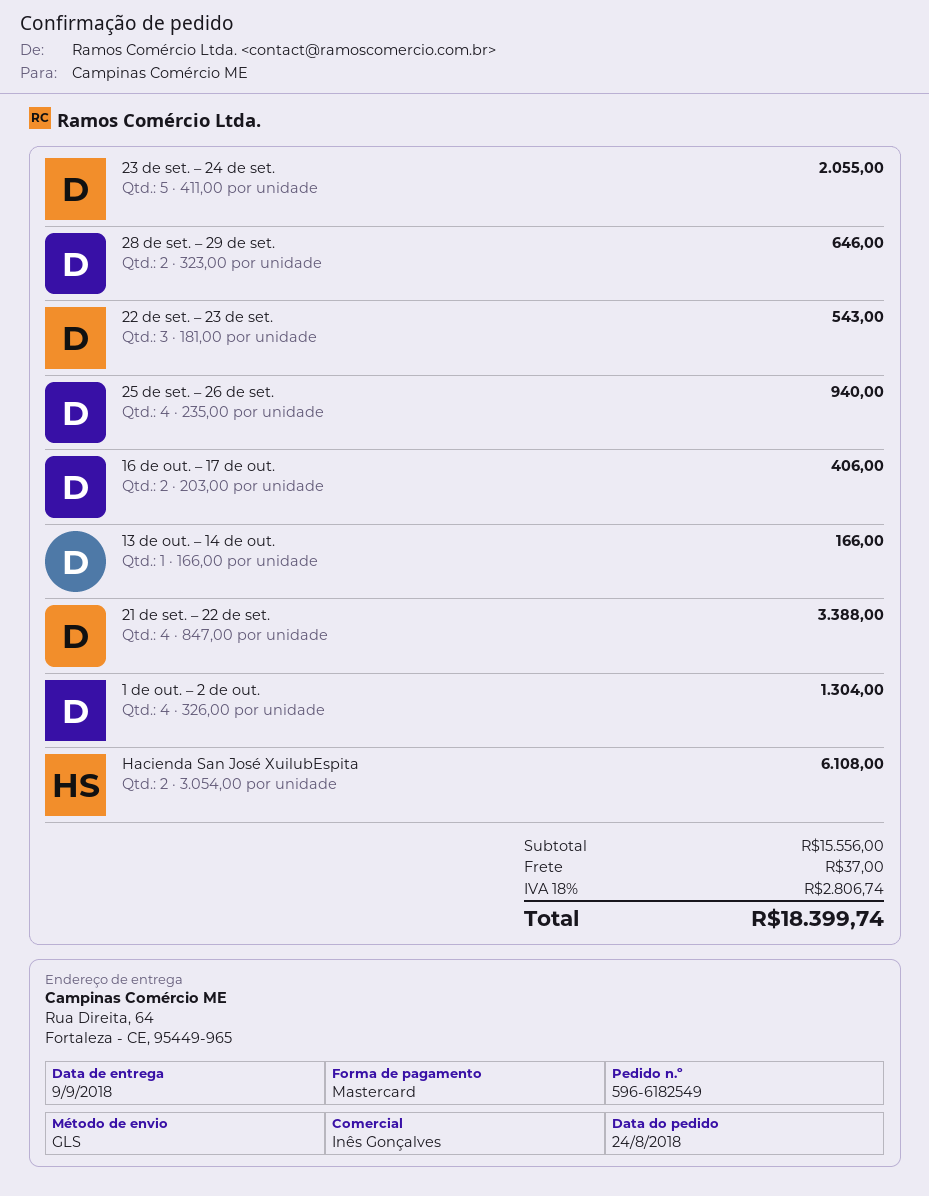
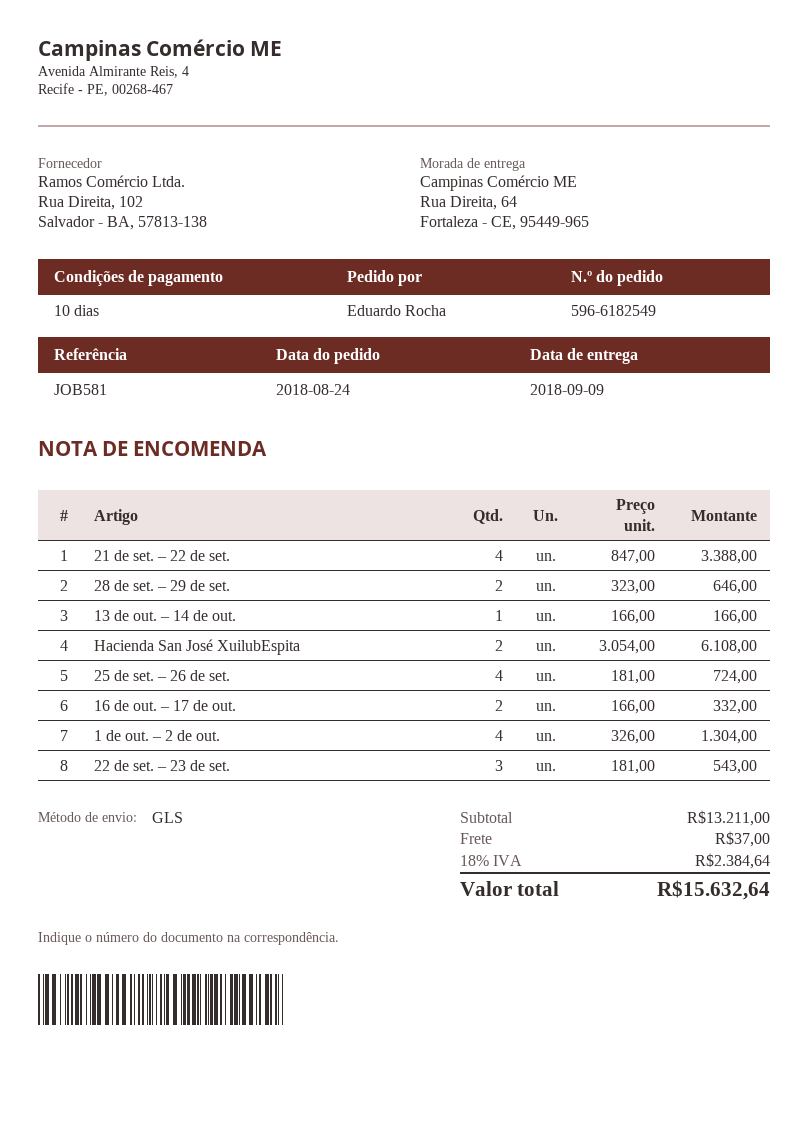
23 de set. – 24 de set.: 5 x 411.00 = 2055.00 -> none
25 de set. – 26 de set.: 4 x 235.00 = 940.00 -> 4 x 181.00 = 724.00
16 de out. – 17 de out.: 2 x 203.00 = 406.00 -> 2 x 166.00 = 332.00
subtotal: 15556.00 -> 13211.00
tax: 18% = 2806.74 -> 18% = 2384.64
total: 18399.74 -> 15632.64

